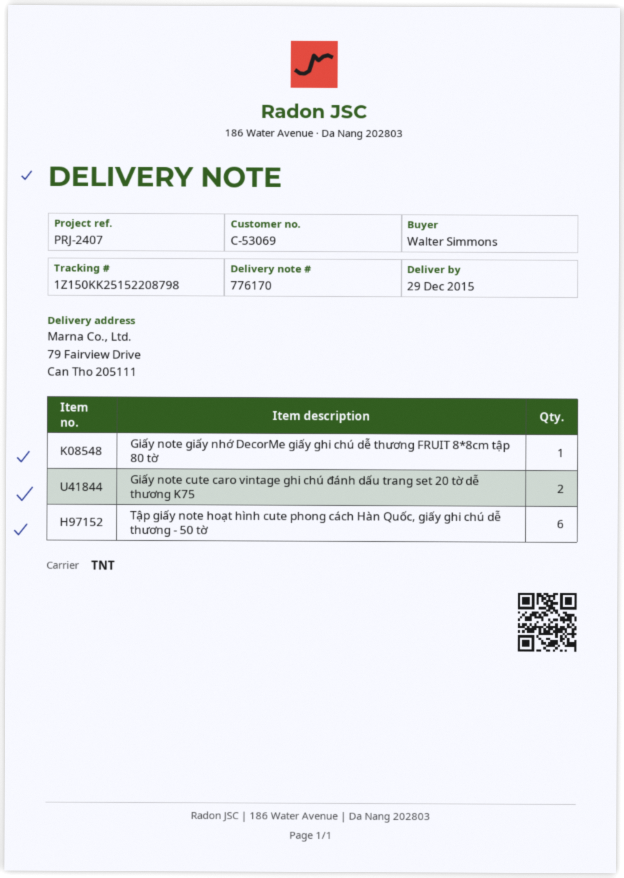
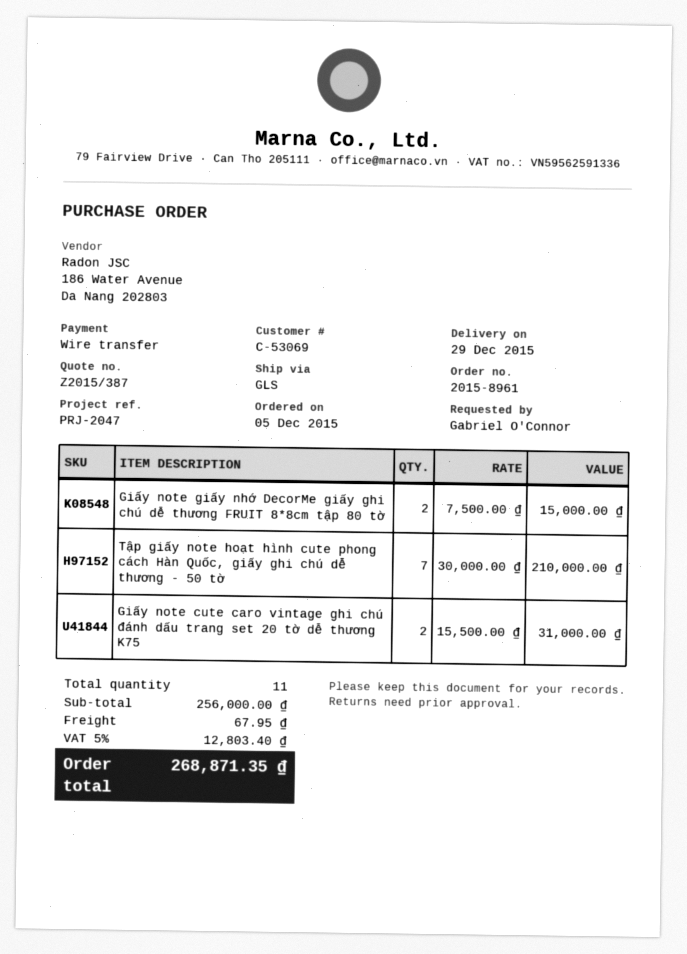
reference: PRJ-2407 -> PRJ-2047
ordered by: Walter Simmons -> Gabriel O'Connor
shipping method: TNT -> GLS
Giấy note giấy nhớ DecorMe giấy ghi chú dễ thương FRUIT 8*8cm tập 80 tờ: 1 -> 2
Tập giấy note hoạt hình cute phong cách Hàn Quốc, giấy ghi chú dễ thương - 50 tờ: 6 -> 7

